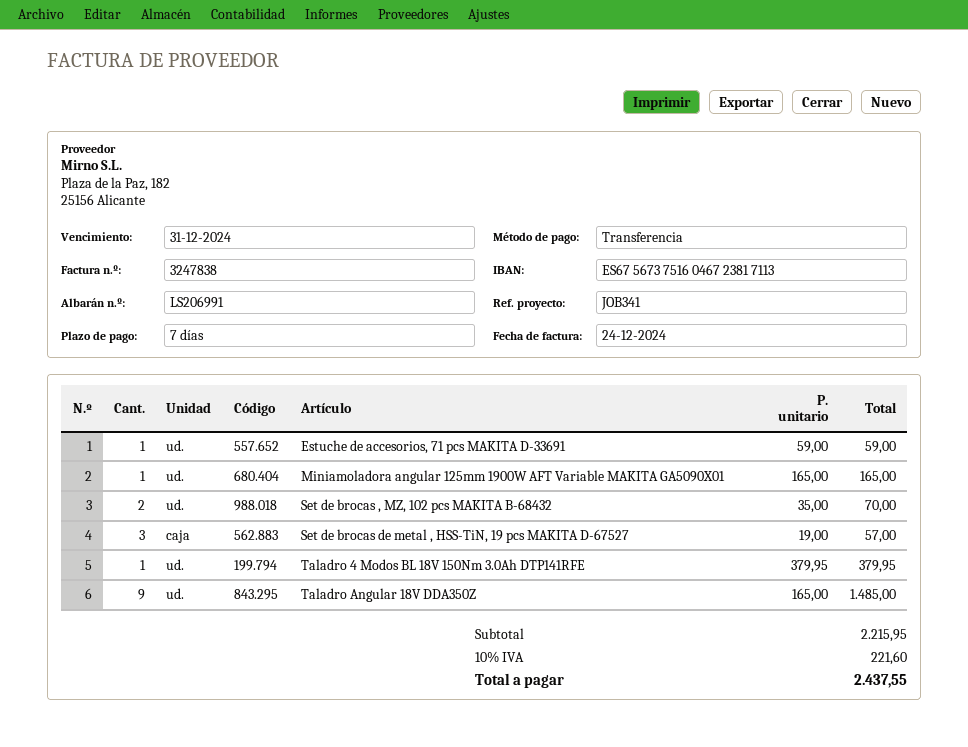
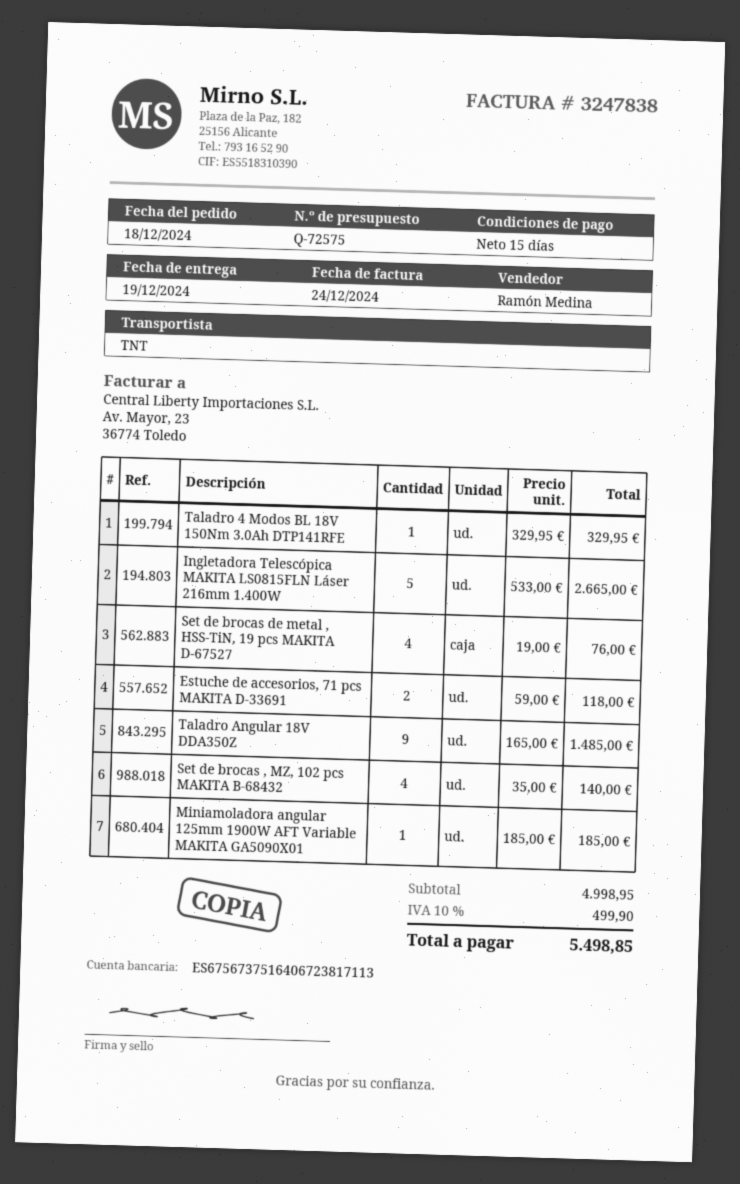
payment terms: 7 days -> 15 days
bank account: ES6756737516046723817113 -> ES6756737516406723817113
Estuche de accesorios, 71 pcs MAKITA D-33691: 1 x 59.00 = 59.00 -> 2 x 59.00 = 118.00
Miniamoladora angular 125mm 1900W AFT Variable MAKITA GA5090X01: 1 x 165.00 = 165.00 -> 1 x 185.00 = 185.00
Set de brocas , MZ, 102 pcs MAKITA B-68432: 2 x 35.00 = 70.00 -> 4 x 35.00 = 140.00
Set de brocas de metal , HSS-TiN, 19 pcs MAKITA D-67527: 3 x 19.00 = 57.00 -> 4 x 19.00 = 76.00
Taladro 4 Modos BL 18V 150Nm 3.0Ah DTP141RFE: 1 x 379.95 = 379.95 -> 1 x 329.95 = 329.95
Ingletadora Telescópica MAKITA LS0815FLN Láser 216mm 1.400W: none -> 5 x 533.00 = 2665.00
subtotal: 2215.95 -> 4998.95
tax: 10% = 221.60 -> 10% = 499.90
total: 2437.55 -> 5498.85

